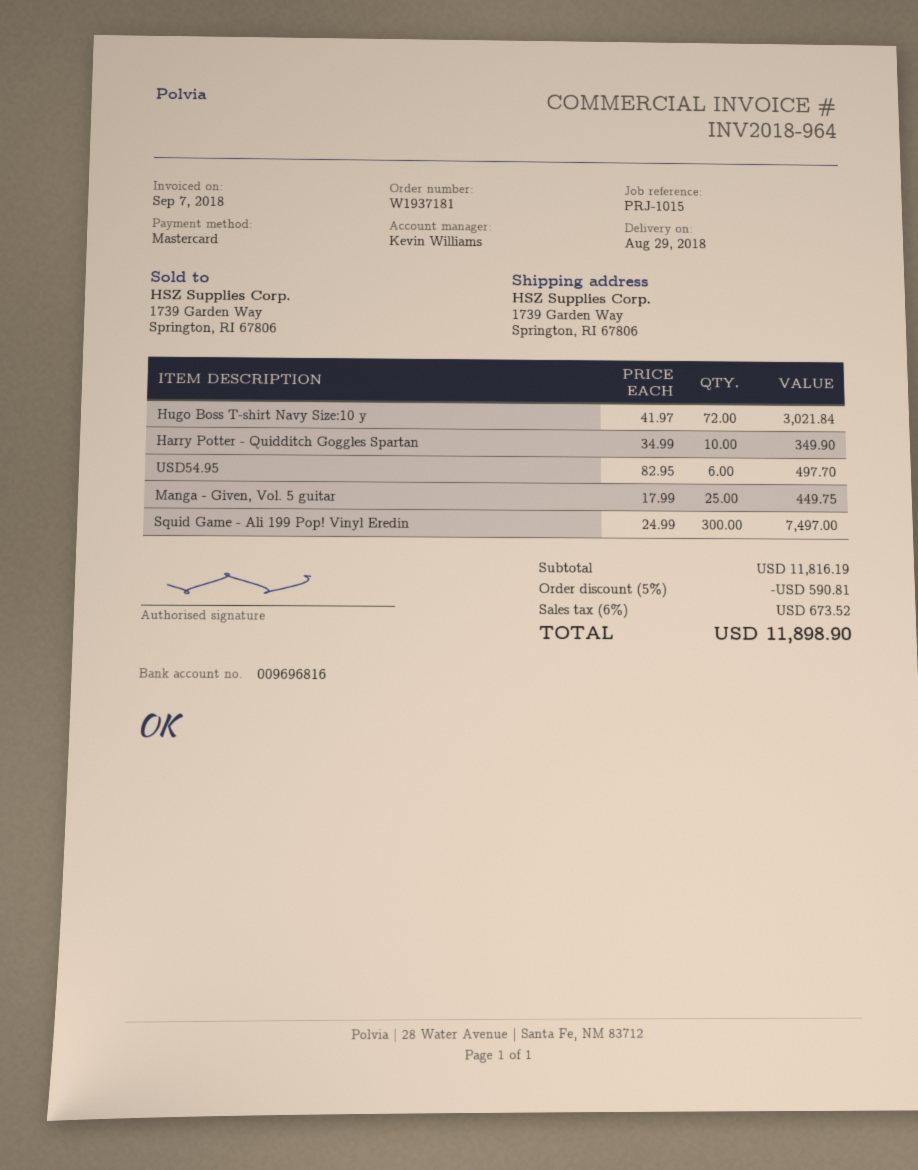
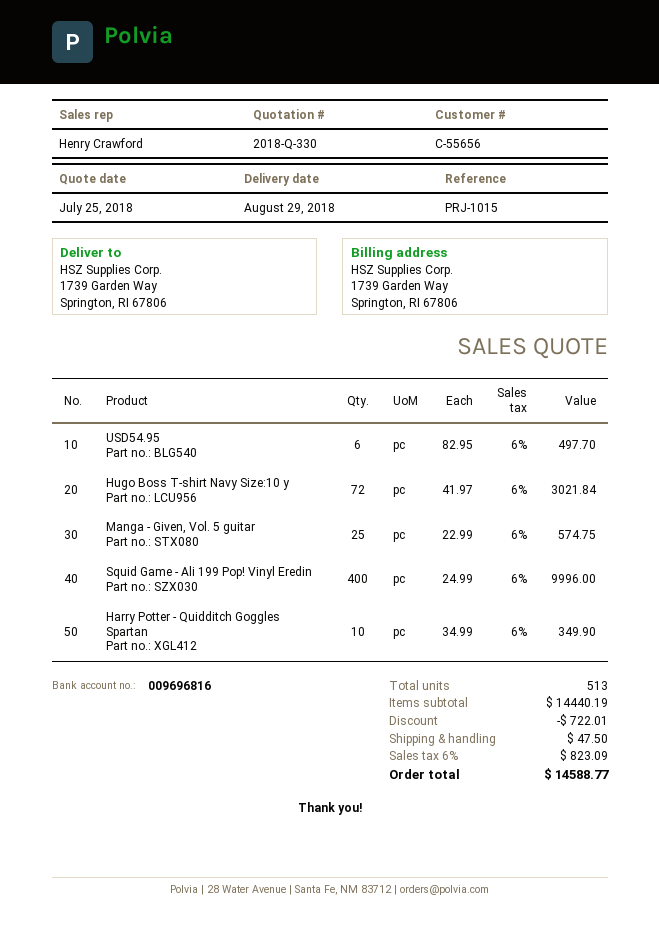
sales rep: Kevin Williams -> Henry Crawford
Manga - Given, Vol. 5 guitar: 25 x 17.99 = 449.75 -> 25 x 22.99 = 574.75
Squid Game - Ali 199 Pop! Vinyl Eredin: 300 x 24.99 = 7497.00 -> 400 x 24.99 = 9996.00
subtotal: 11816.19 -> 14440.19
discount: 590.81 -> 722.01
shipping: none -> 47.50
tax: 6% = 673.52 -> 6% = 823.09
total: 11898.90 -> 14588.77

